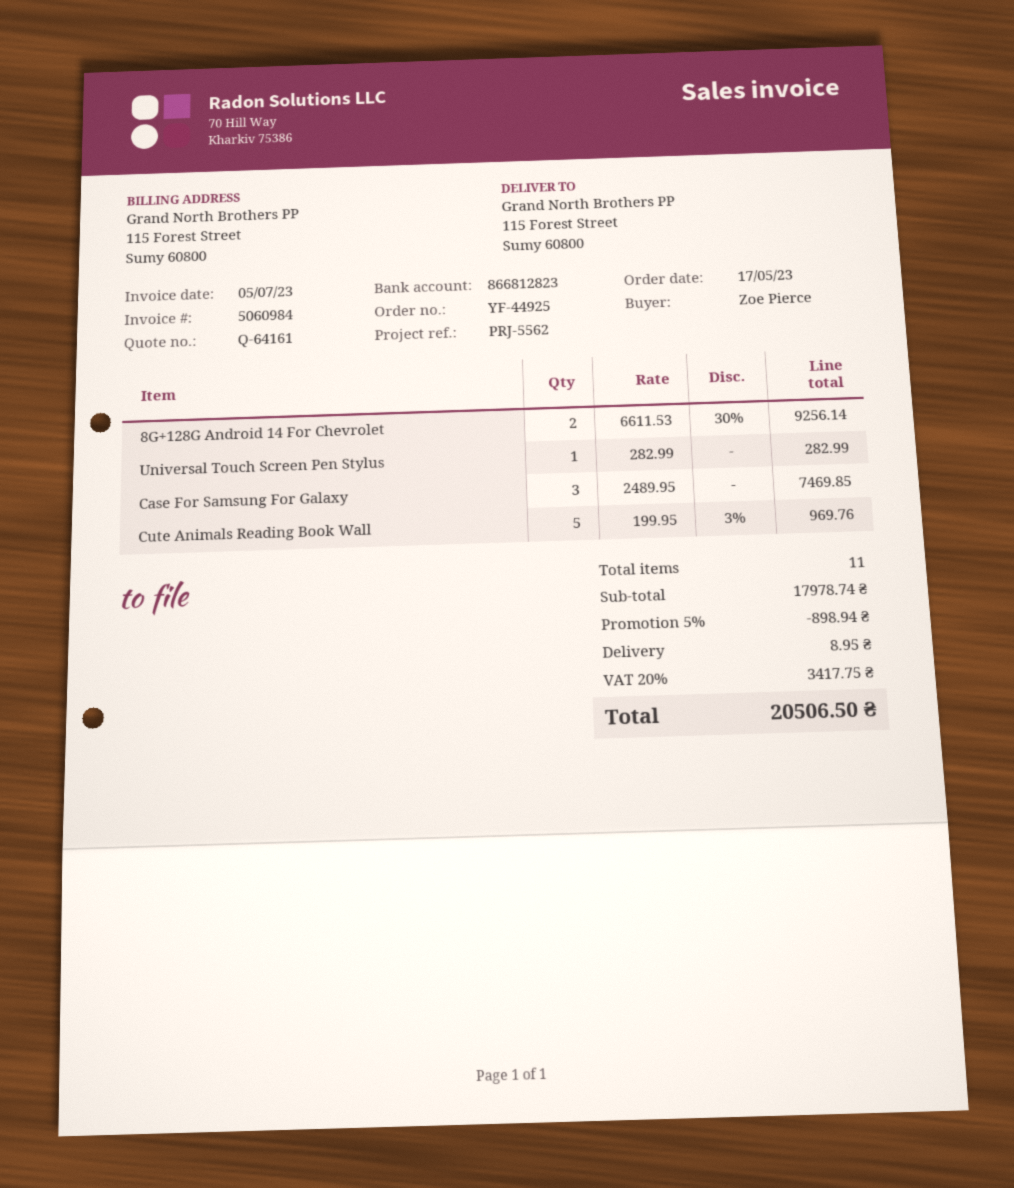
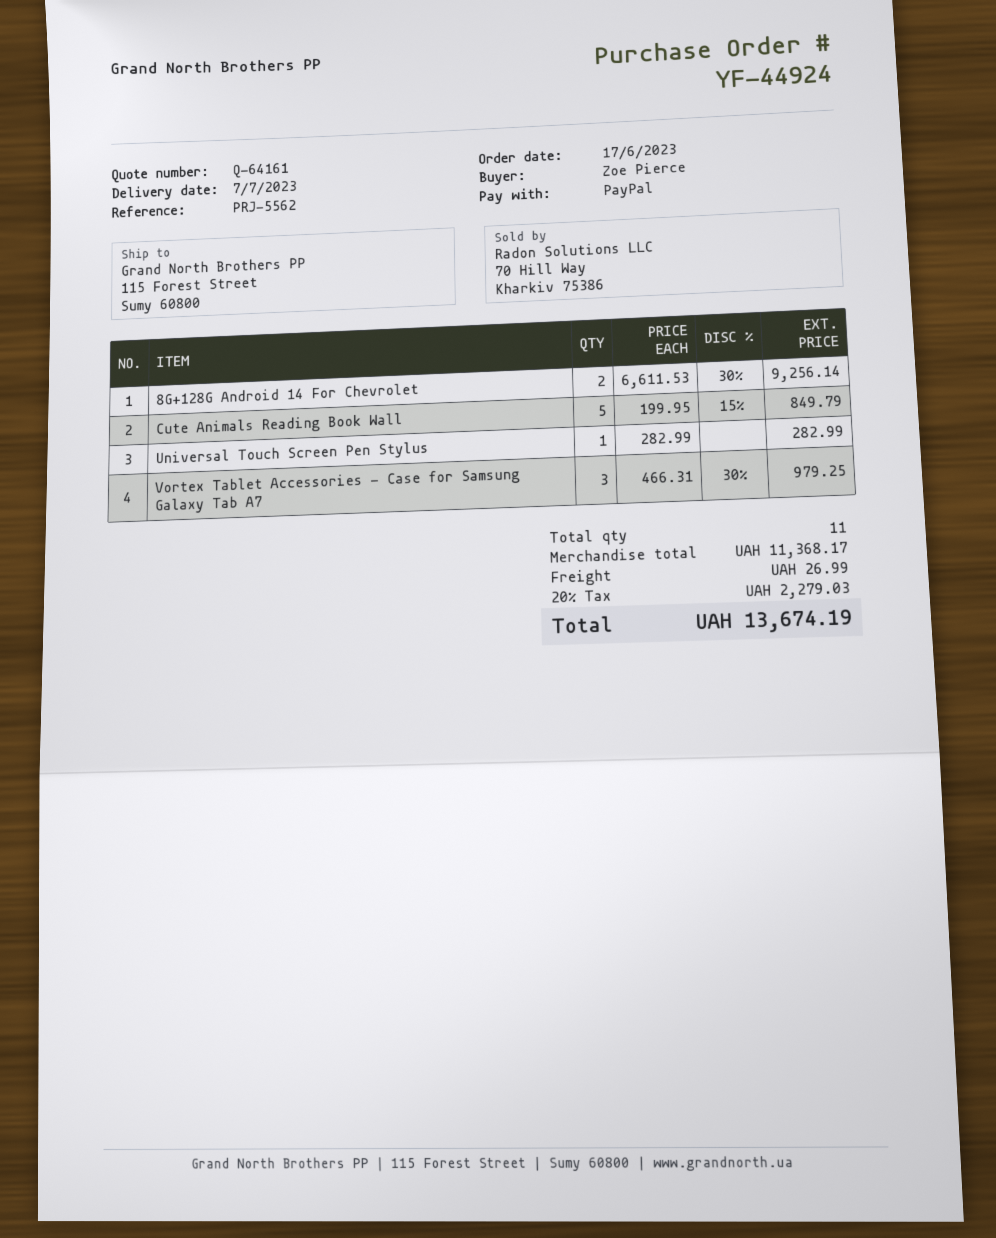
order number: YF-44925 -> YF-44924
order date: 2023-05-17 -> 2023-06-17
Case For Samsung For Galaxy: 3 x 2489.95 = 7469.85 -> none
Cute Animals Reading Book Wall: 5 x 199.95 - 3% = 969.76 -> 5 x 199.95 - 15% = 849.79
Vortex Tablet Accessories - Case for Samsung Galaxy Tab A7: none -> 3 x 466.31 - 30% = 979.25
subtotal: 17978.74 -> 11368.17
discount: 5% = 898.94 -> none
shipping: 8.95 -> 26.99
tax: 20% = 3417.75 -> 20% = 2279.03
total: 20506.50 -> 13674.19

